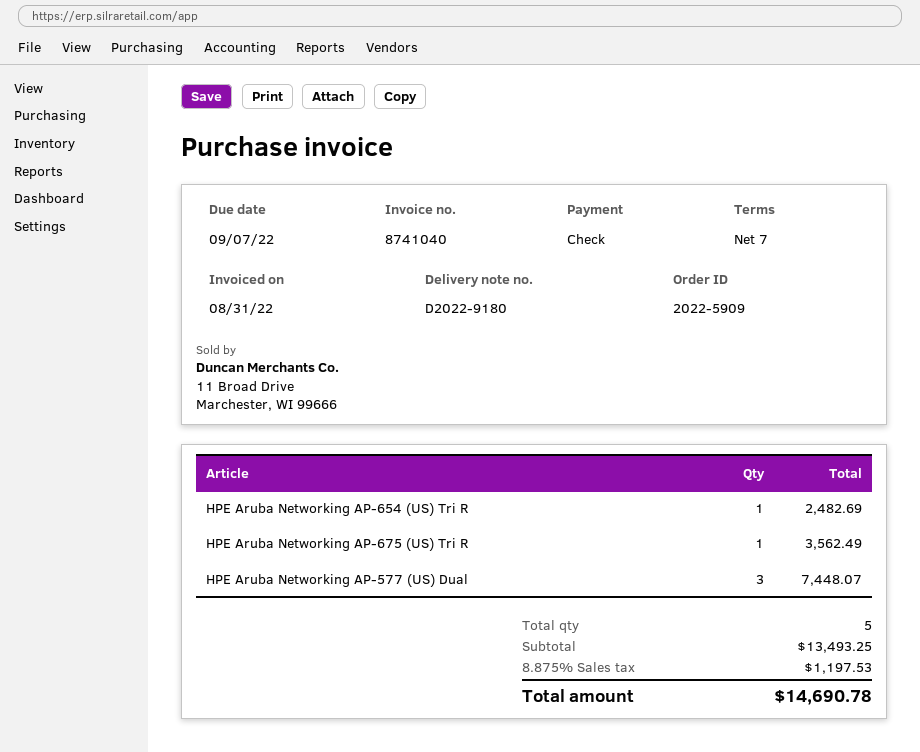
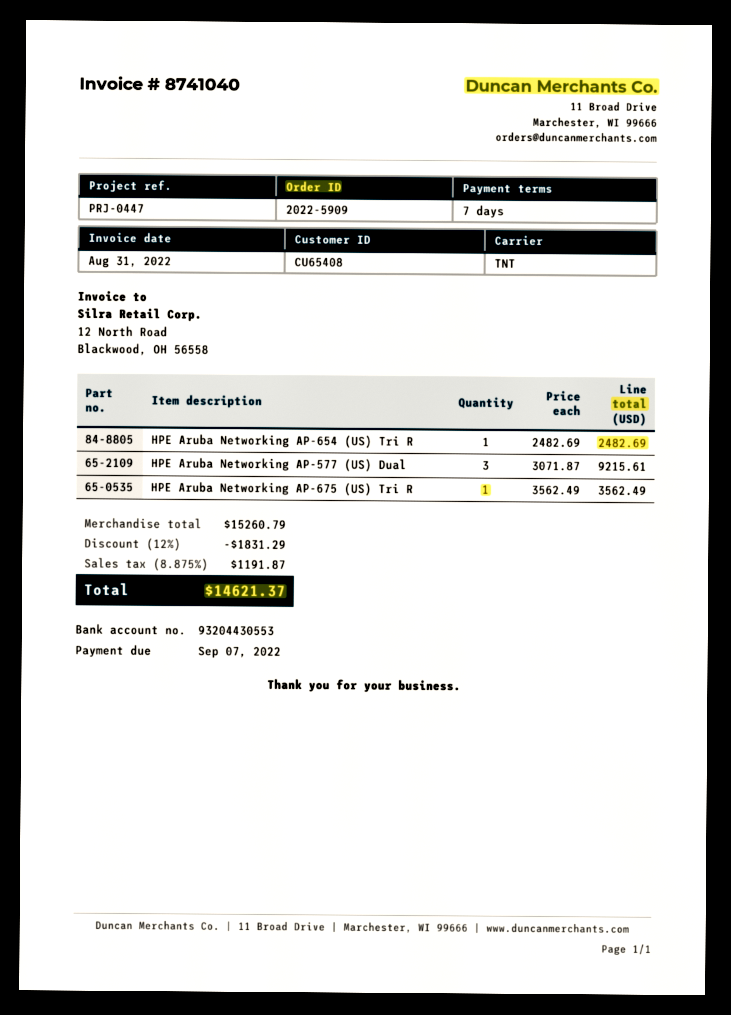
HPE Aruba Networking AP-577 (US) Dual: 3 for 7448.07 -> 3 for 9215.61
subtotal: 13493.25 -> 15260.79
discount: none -> 12% = 1831.29
tax: 8.875% = 1197.53 -> 8.875% = 1191.87
total: 14690.78 -> 14621.37

